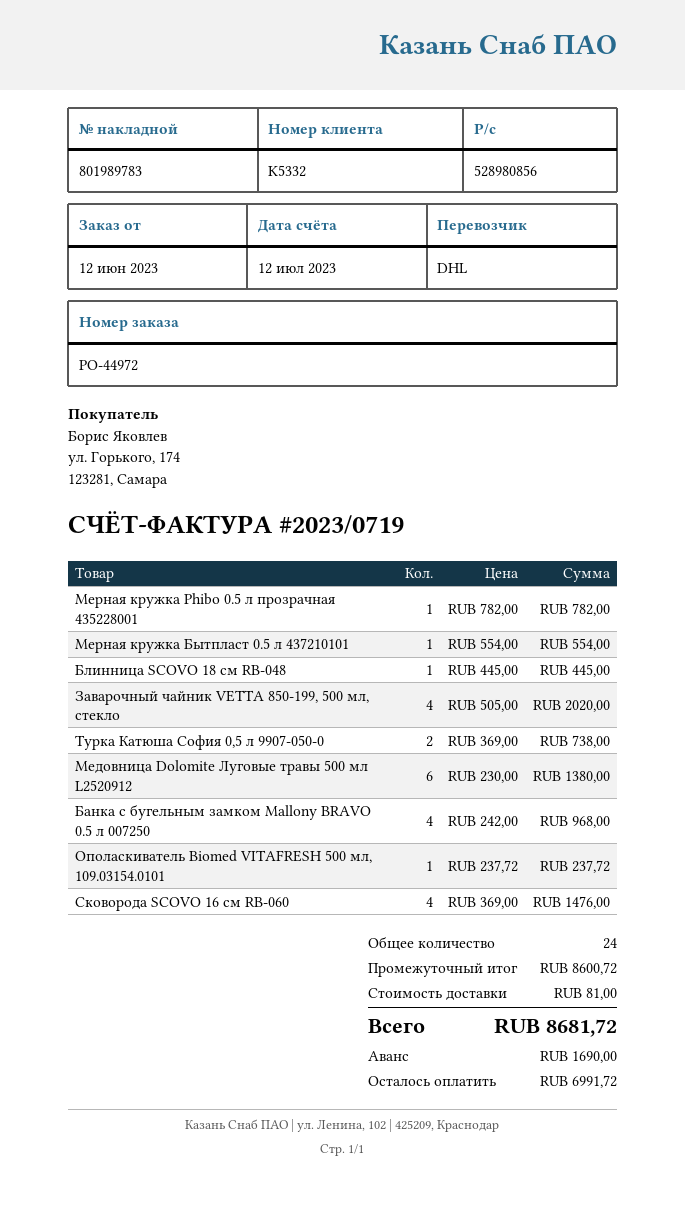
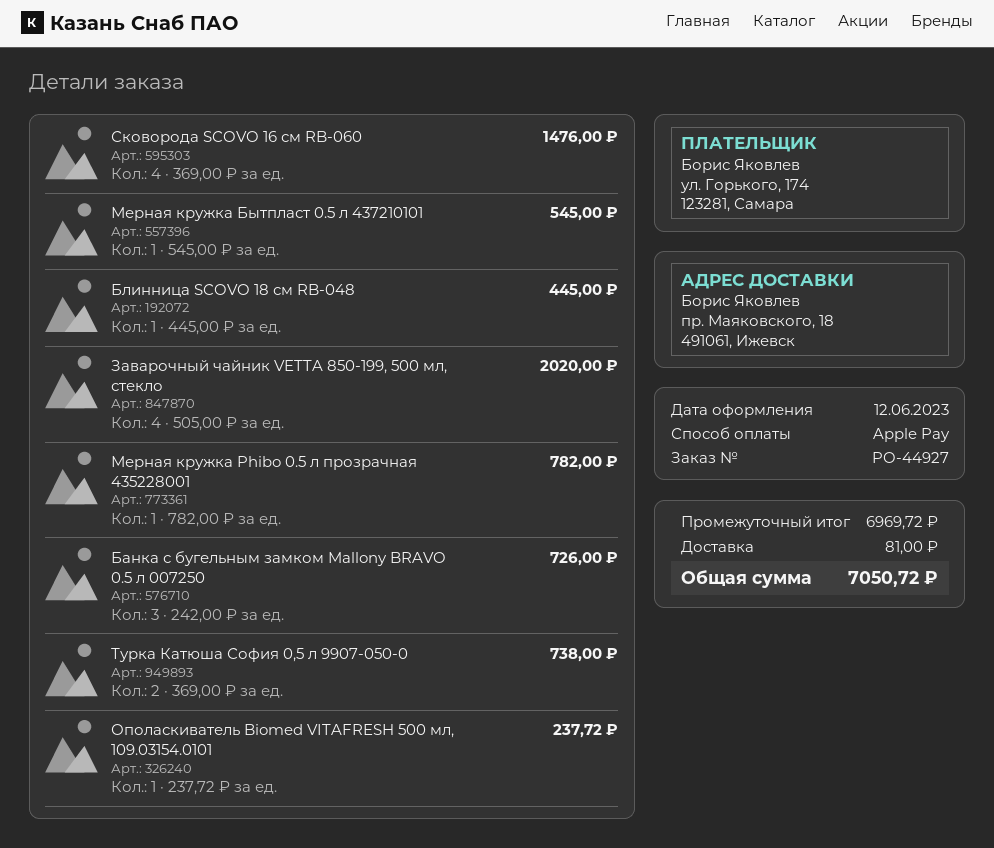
order number: PO-44972 -> PO-44927
Мерная кружка Бытпласт 0.5 л 437210101: 1 x 554.00 = 554.00 -> 1 x 545.00 = 545.00
Медовница Dolomite Луговые травы 500 мл L2520912: 6 x 230.00 = 1380.00 -> none
Банка с бугельным замком Mallony BRAVO 0.5 л 007250: 4 x 242.00 = 968.00 -> 3 x 242.00 = 726.00
subtotal: 8600.72 -> 6969.72
total: 8681.72 -> 7050.72

